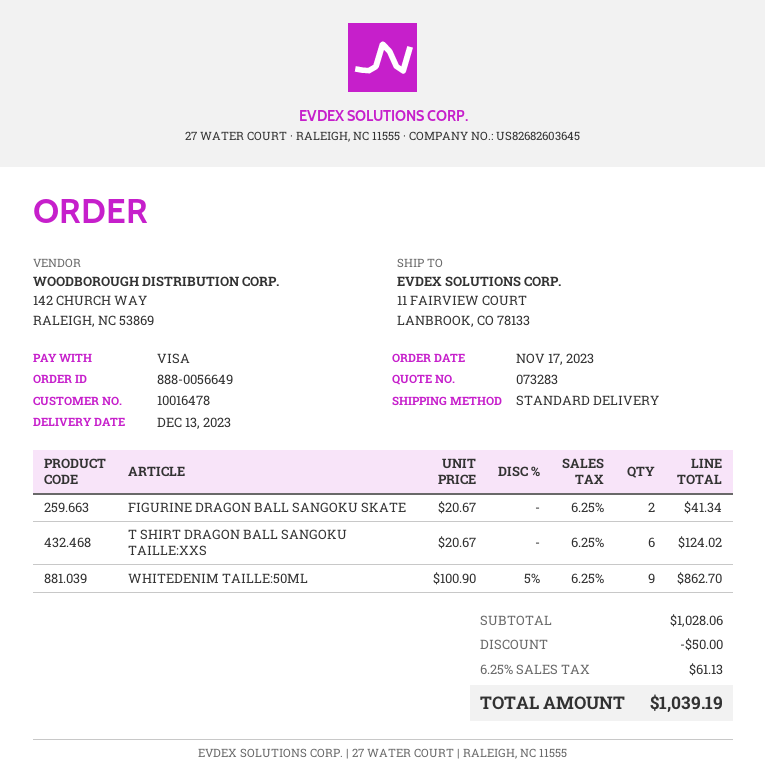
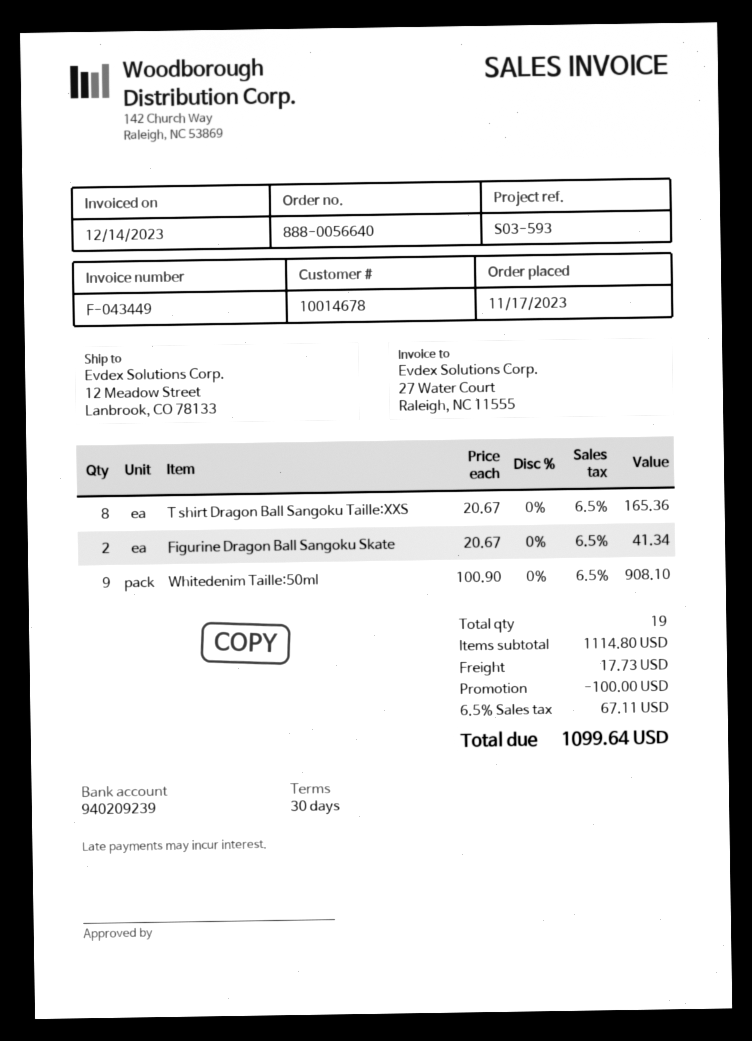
order number: 888-0056649 -> 888-0056640
customer number: 10016478 -> 10014678
ship to: 11 FAIRVIEW COURT, LANBROOK, CO 78133 -> 12 Meadow Street, Lanbrook, CO 78133
T SHIRT DRAGON BALL SANGOKU TAILLE:XXS: 6 x 20.67 = 124.02 -> 8 x 20.67 = 165.36
WHITEDENIM TAILLE:50ML: 9 x 100.90 - 5% = 862.70 -> 9 x 100.90 = 908.10
subtotal: 1028.06 -> 1114.80
discount: 50.00 -> 100.00
shipping: none -> 17.73
tax: 6.25% = 61.13 -> 6.5% = 67.11
total: 1039.19 -> 1099.64

